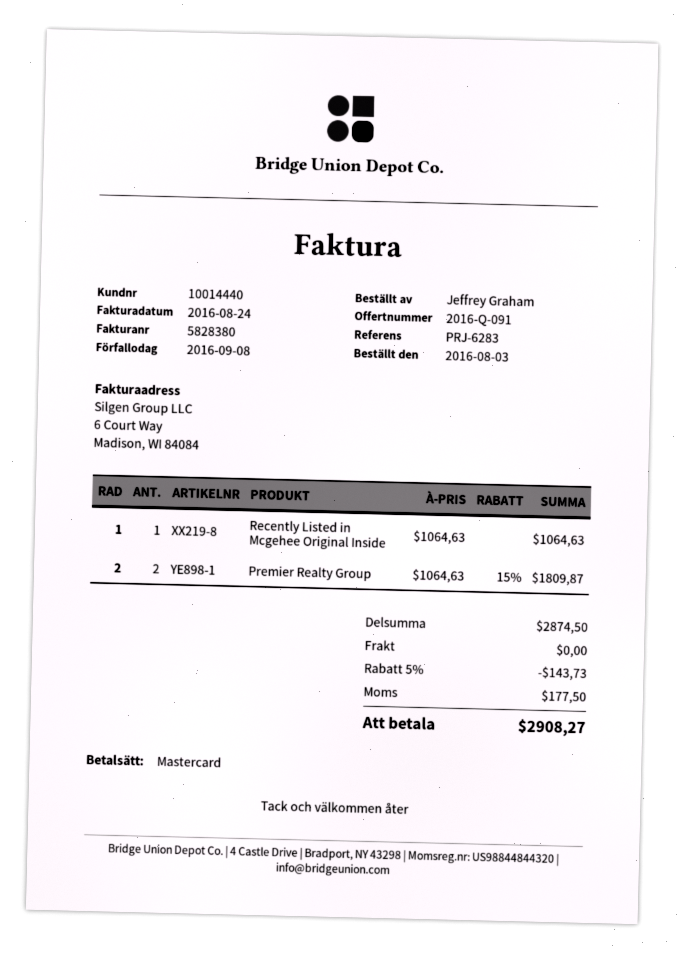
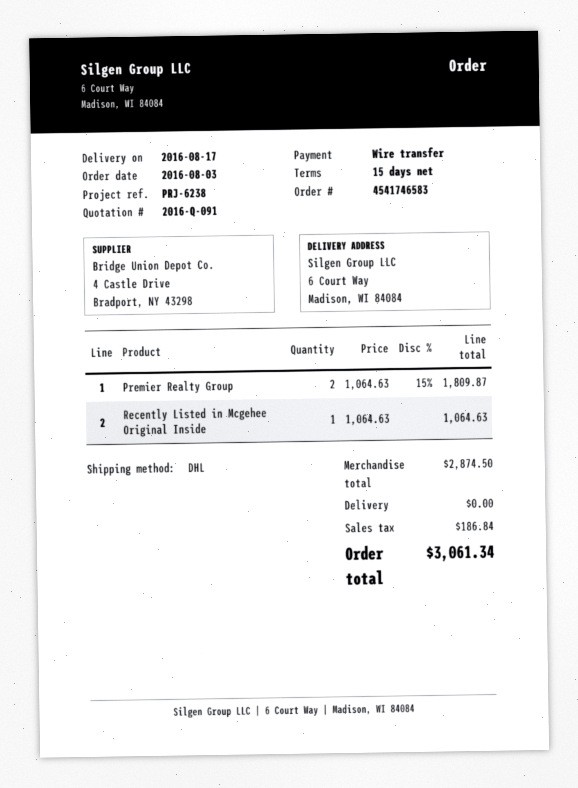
reference: PRJ-6283 -> PRJ-6238
payment method: Mastercard -> bank transfer
discount: 5% = 143.73 -> none
tax: 177.50 -> 186.84
total: 2908.27 -> 3061.34

